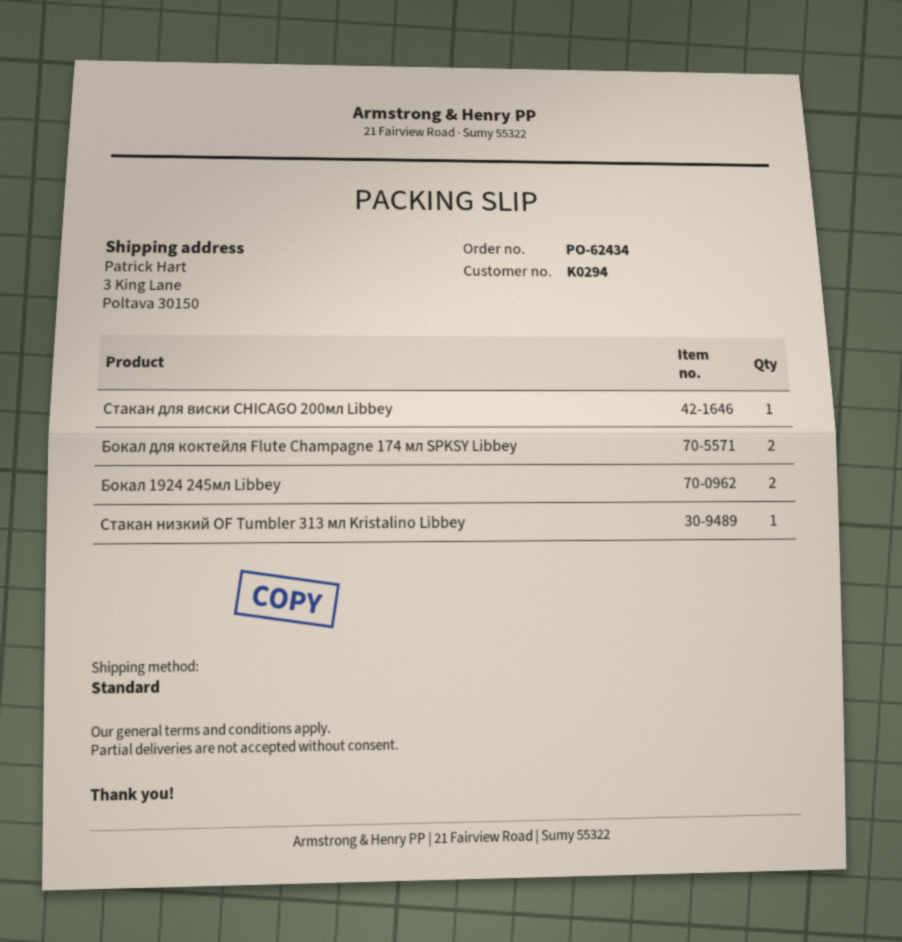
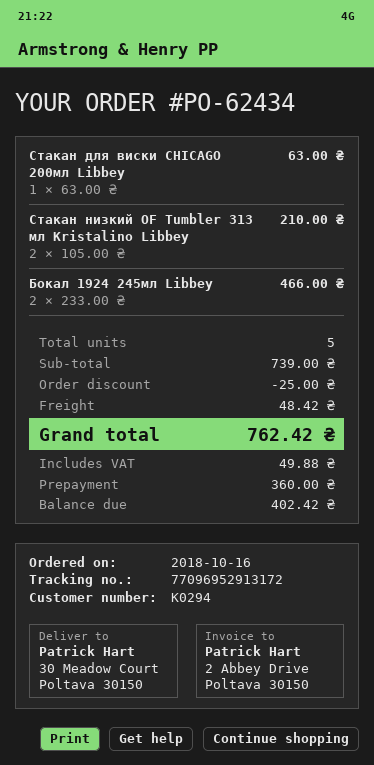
ship to: 3 King Lane, Poltava 30150 -> 30 Meadow Court, Poltava 30150
Бокал для коктейля Flute Champagne 174 мл SPKSY Libbey: 2 -> none
Стакан низкий OF Tumbler 313 мл Kristalino Libbey: 1 -> 2

